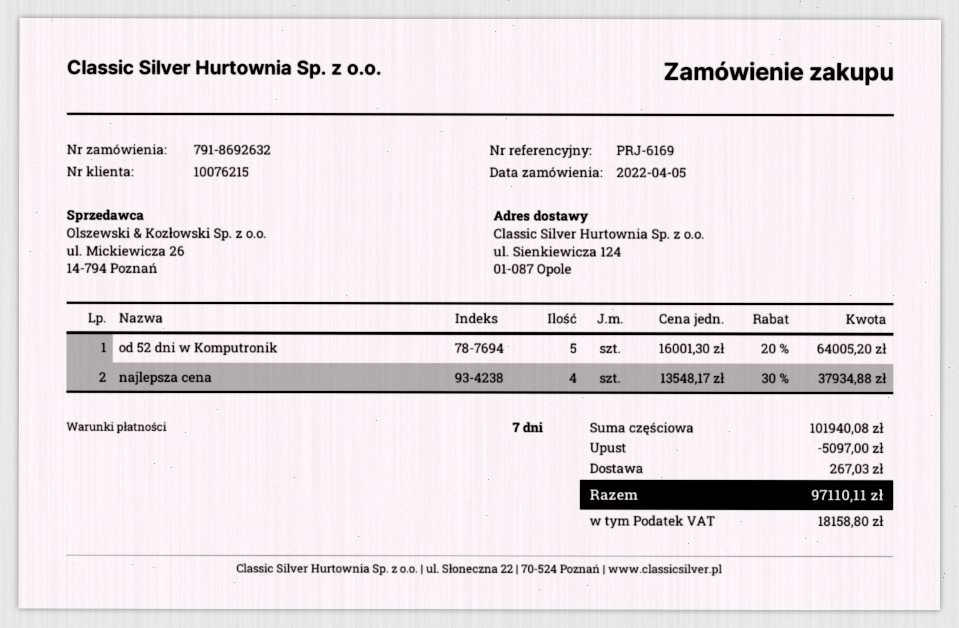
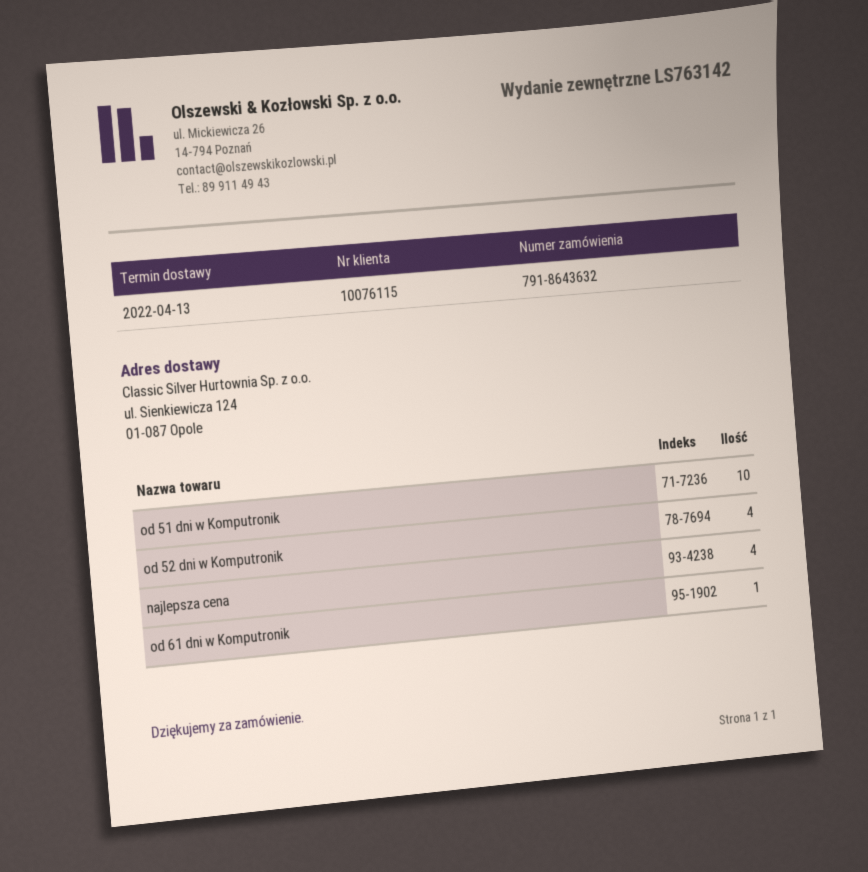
order number: 791-8692632 -> 791-8643632
customer number: 10076215 -> 10076115
od 52 dni w Komputronik: 5 -> 4
od 51 dni w Komputronik: none -> 10
od 61 dni w Komputronik: none -> 1

